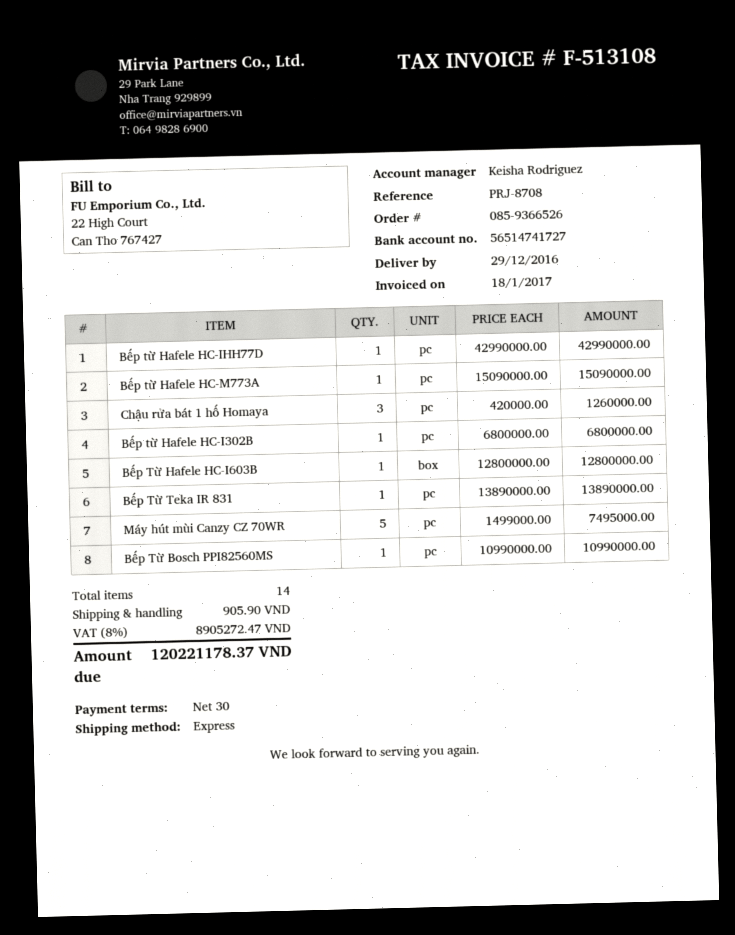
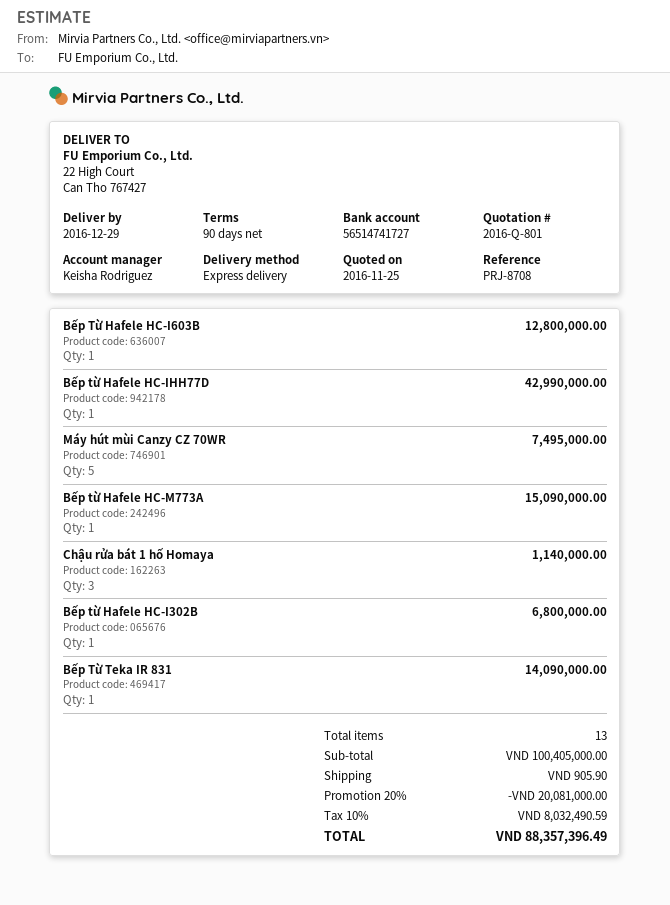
payment terms: 30 days -> 90 days
Chậu rửa bát 1 hố Homaya: 3 for 1260000.00 -> 3 for 1140000.00
Bếp Từ Teka IR 831: 1 for 13890000.00 -> 1 for 14090000.00
Bếp Từ Bosch PPI82560MS: 1 for 10990000.00 -> none
total quantity: 14 -> 13
discount: none -> 20% = 20081000.00
tax: 8% = 8905272.47 -> 10% = 8032490.59
total: 120221178.37 -> 88357396.49

